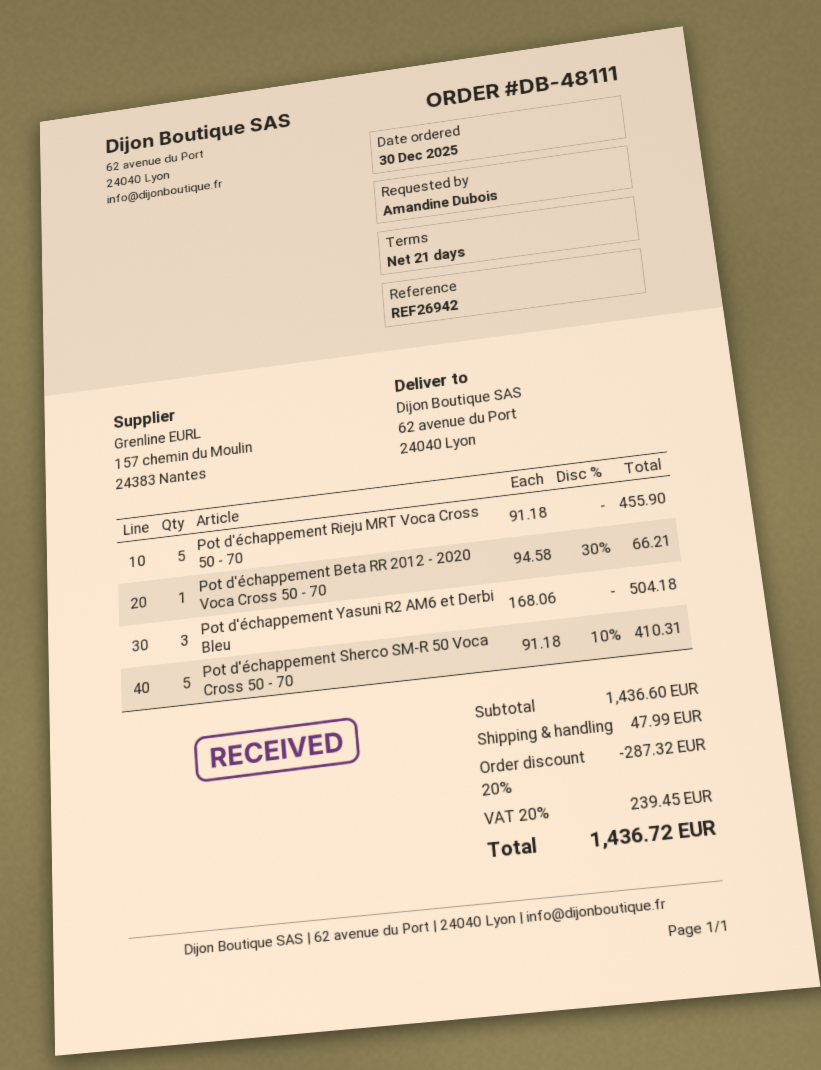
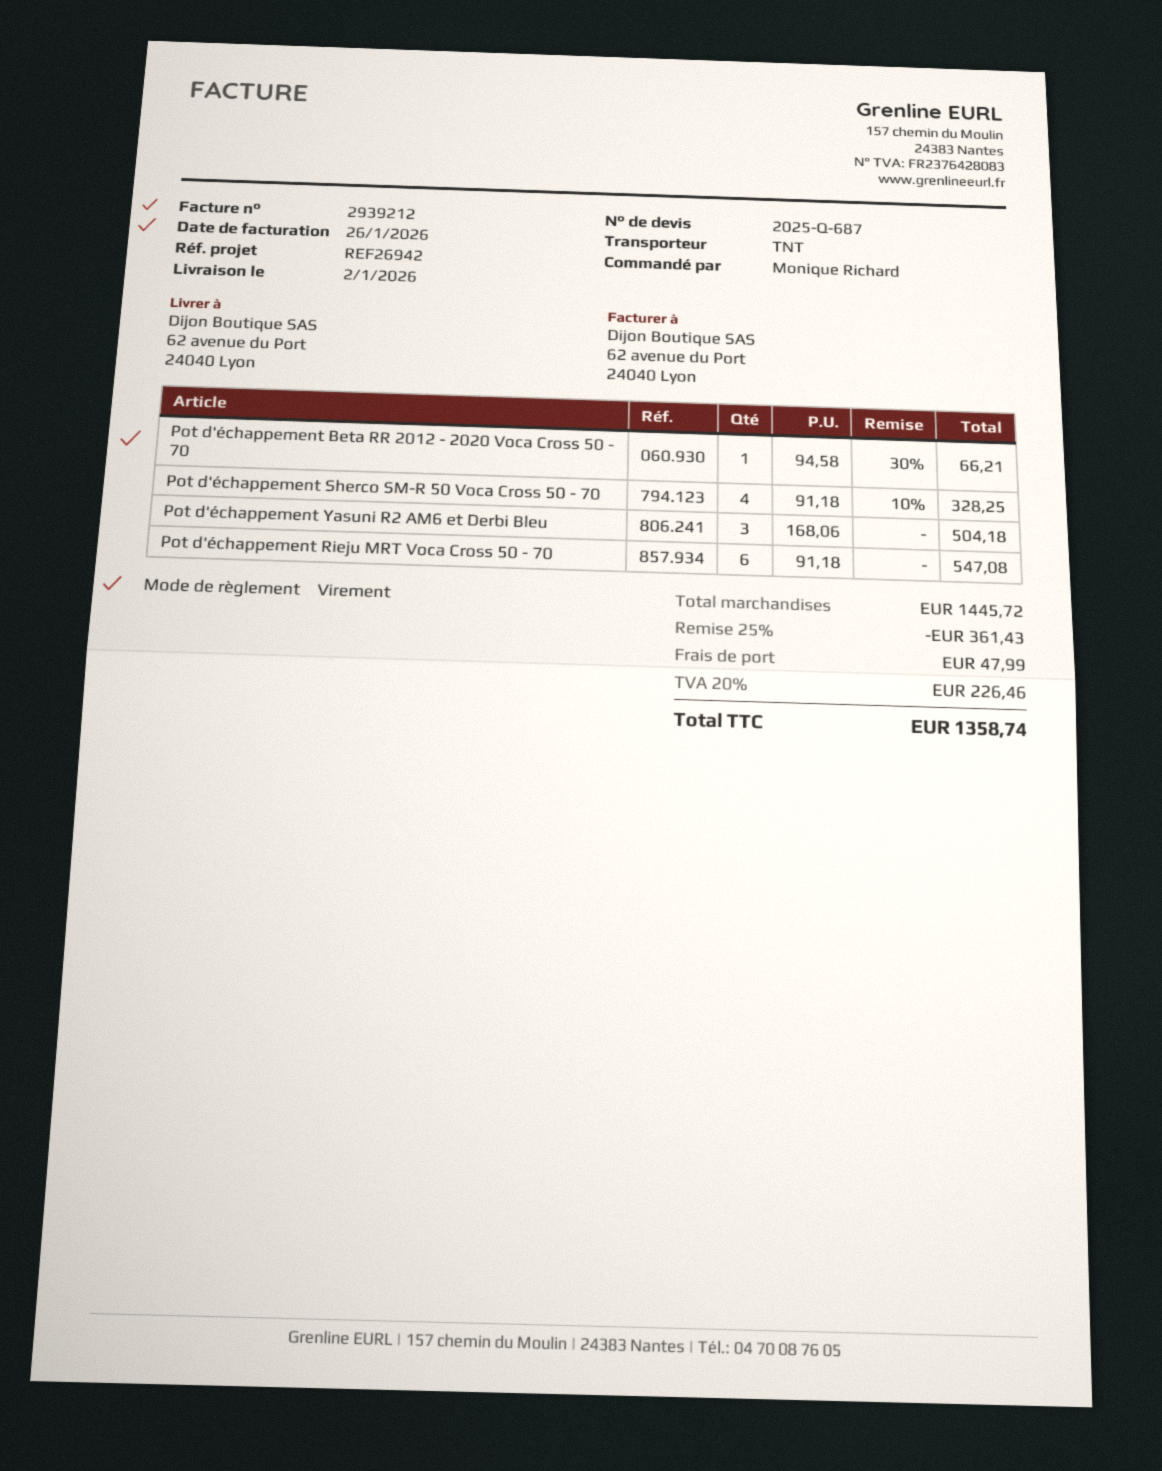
ordered by: Amandine Dubois -> Monique Richard
Pot d'échappement Rieju MRT Voca Cross 50 - 70: 5 x 91.18 = 455.90 -> 6 x 91.18 = 547.08
Pot d'échappement Sherco SM-R 50 Voca Cross 50 - 70: 5 x 91.18 - 10% = 410.31 -> 4 x 91.18 - 10% = 328.25
subtotal: 1436.60 -> 1445.72
discount: 20% = 287.32 -> 25% = 361.43
tax: 20% = 239.45 -> 20% = 226.46
total: 1436.72 -> 1358.74

